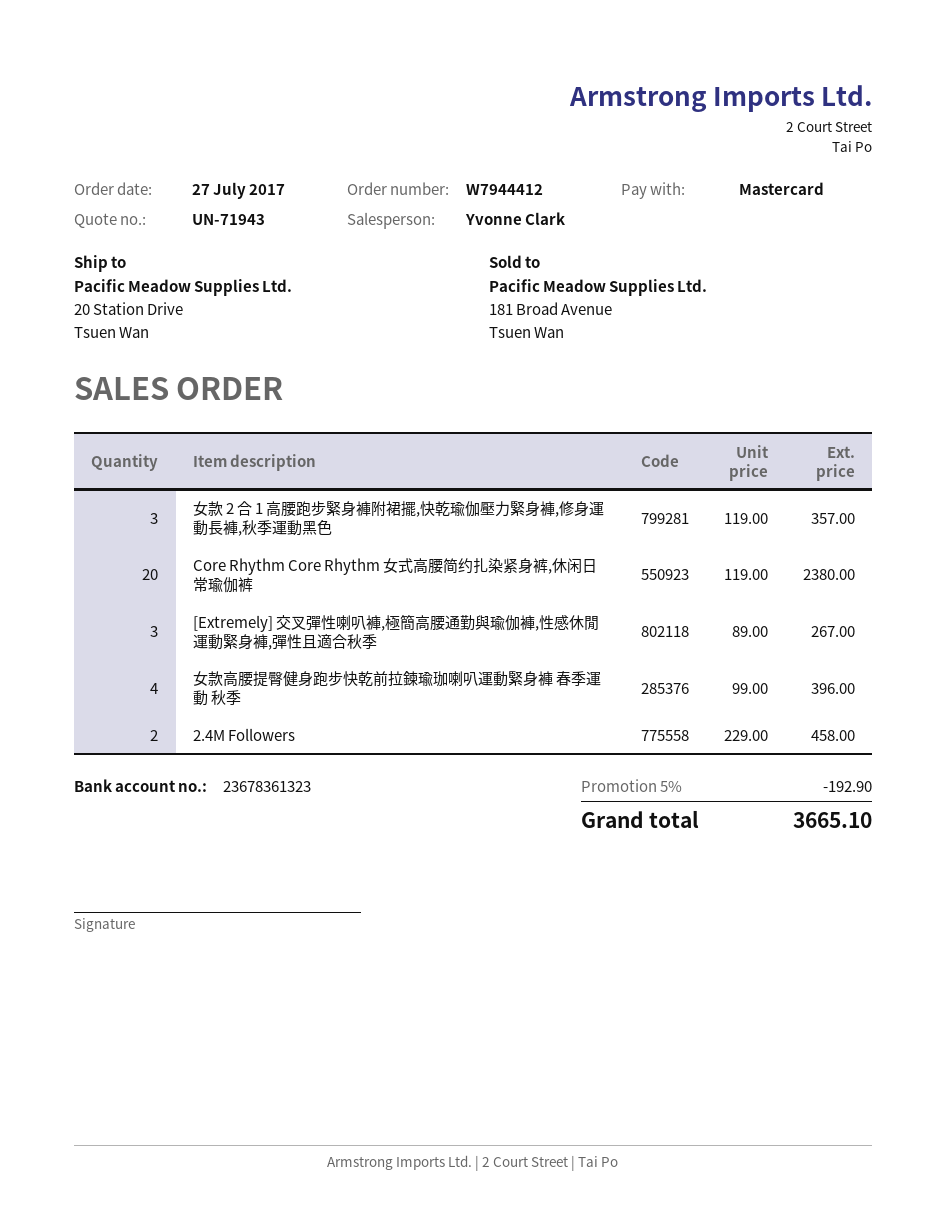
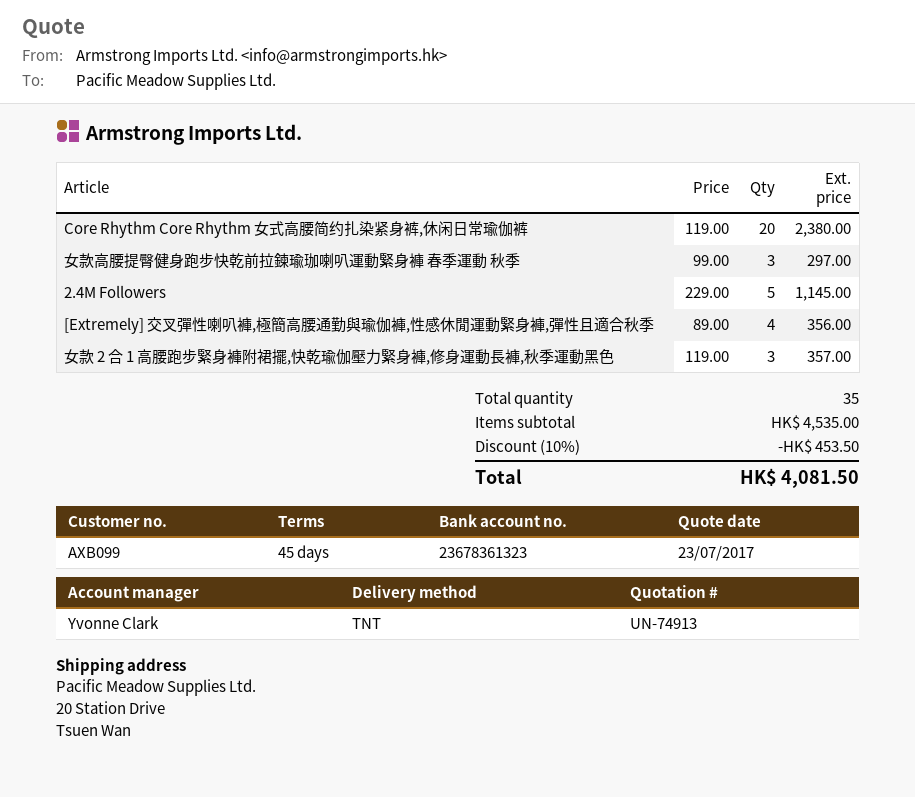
quote number: UN-71943 -> UN-74913
[Extremely] 交叉彈性喇叭褲,極簡高腰通勤與瑜伽褲,性感休閒運動緊身褲,彈性且適合秋季: 3 x 89.00 = 267.00 -> 4 x 89.00 = 356.00
女款高腰提臀健身跑步快乾前拉鍊瑜珈喇叭運動緊身褲 春季運動 秋季: 4 x 99.00 = 396.00 -> 3 x 99.00 = 297.00
2.4M Followers: 2 x 229.00 = 458.00 -> 5 x 229.00 = 1145.00
discount: 5% = 192.90 -> 10% = 453.50
total: 3665.10 -> 4081.50

